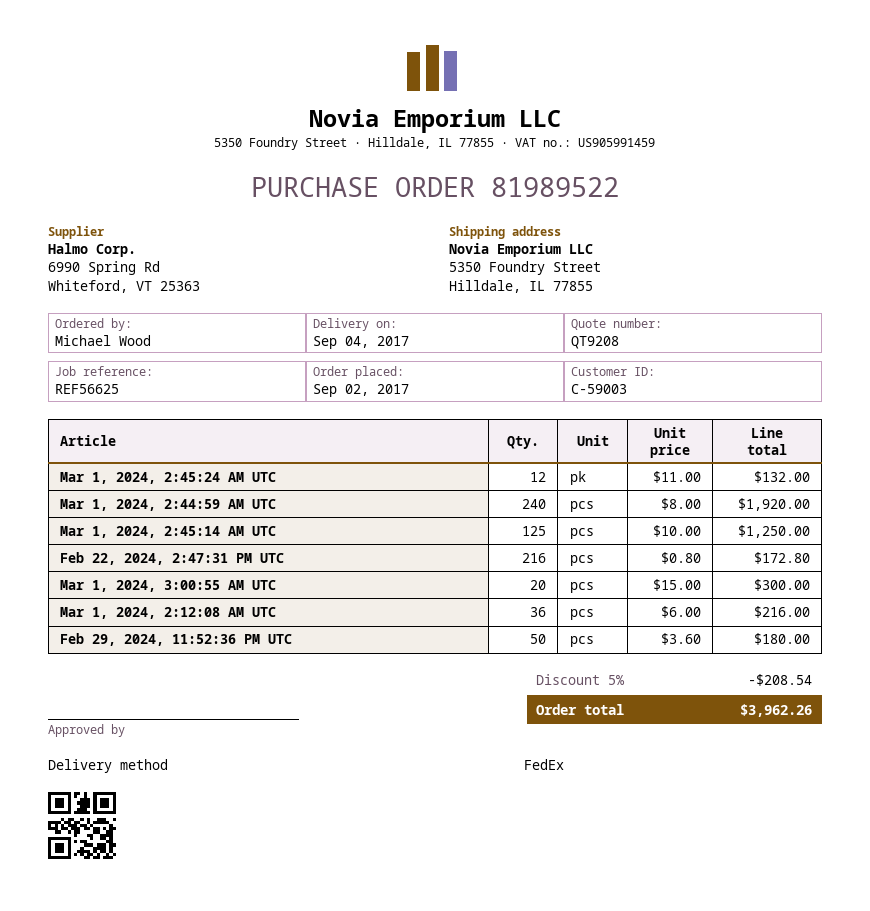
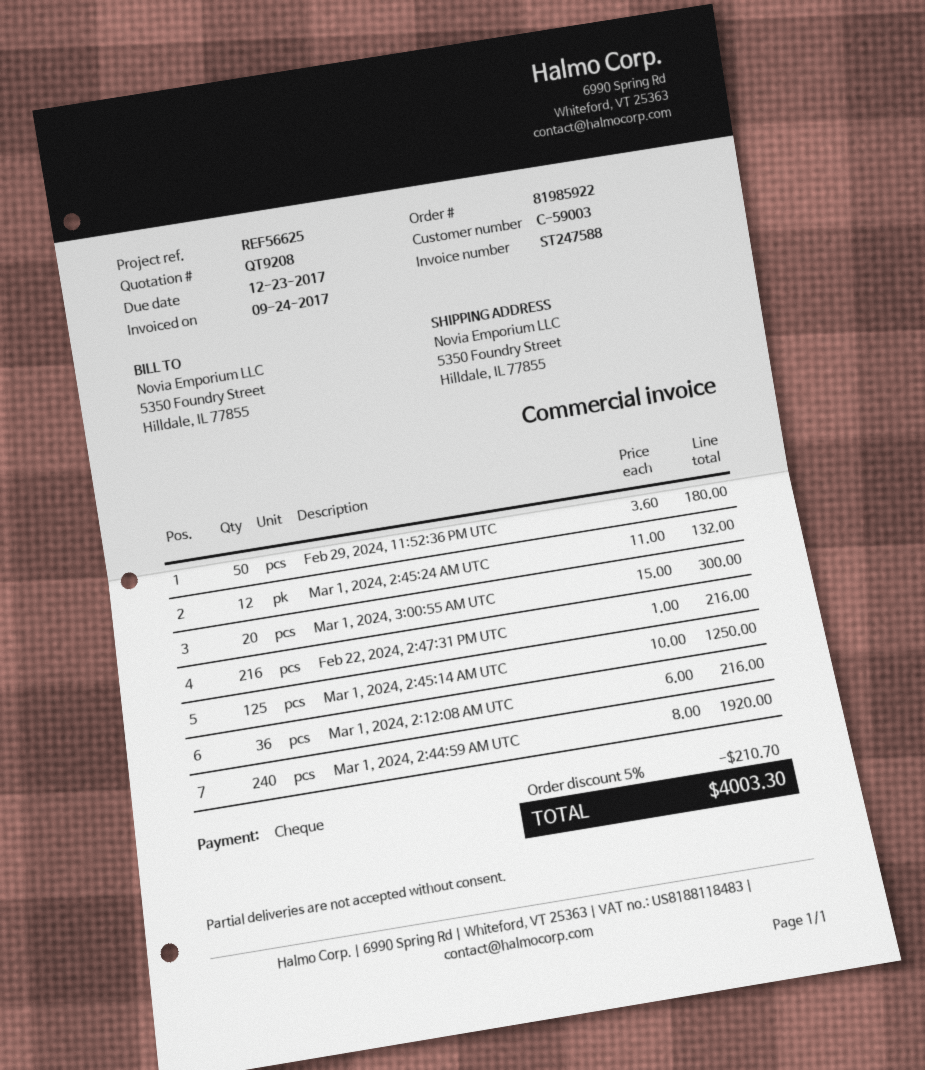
order number: 81989522 -> 81985922
Feb 22, 2024, 2:47:31 PM UTC: 216 x 0.80 = 172.80 -> 216 x 1.00 = 216.00
discount: 5% = 208.54 -> 5% = 210.70
total: 3962.26 -> 4003.30

